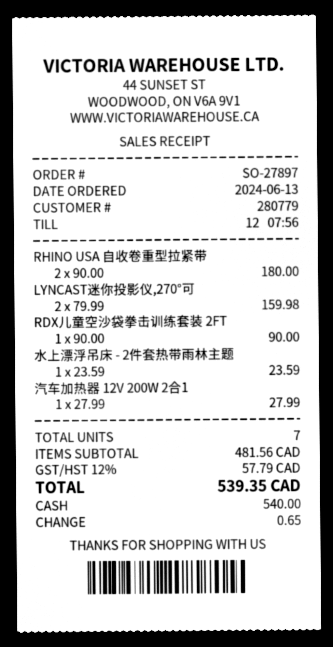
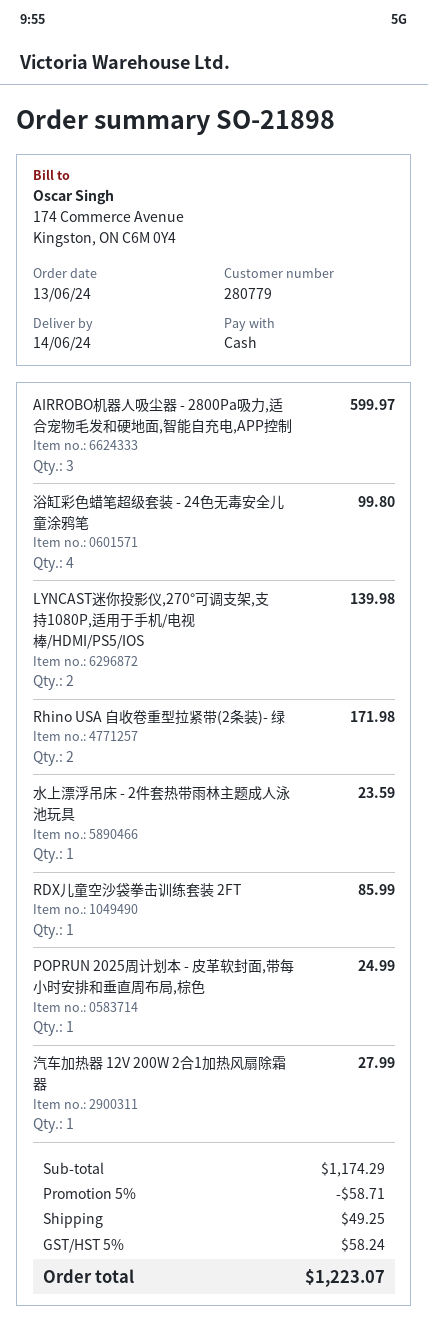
order number: SO-27897 -> SO-21898
RHINO USA 自收卷重型拉紧带: 2 for 180.00 -> 2 for 171.98
LYNCAST迷你投影仪,270°可: 2 for 159.98 -> 2 for 139.98
RDX儿童空沙袋拳击训练套装 2FT: 1 for 90.00 -> 1 for 85.99
AIRROBO机器人吸尘器 - 2800Pa吸力,适合宠物毛发和硬地面,智能自充电,APP控制: none -> 3 for 599.97
浴缸彩色蜡笔超级套装 - 24色无毒安全儿童涂鸦笔: none -> 4 for 99.80
POPRUN 2025周计划本 - 皮革软封面,带每小时安排和垂直周布局,棕色: none -> 1 for 24.99
subtotal: 481.56 -> 1174.29
discount: none -> 5% = 58.71
shipping: none -> 49.25
tax: 12% = 57.79 -> 5% = 58.24
total: 539.35 -> 1223.07

